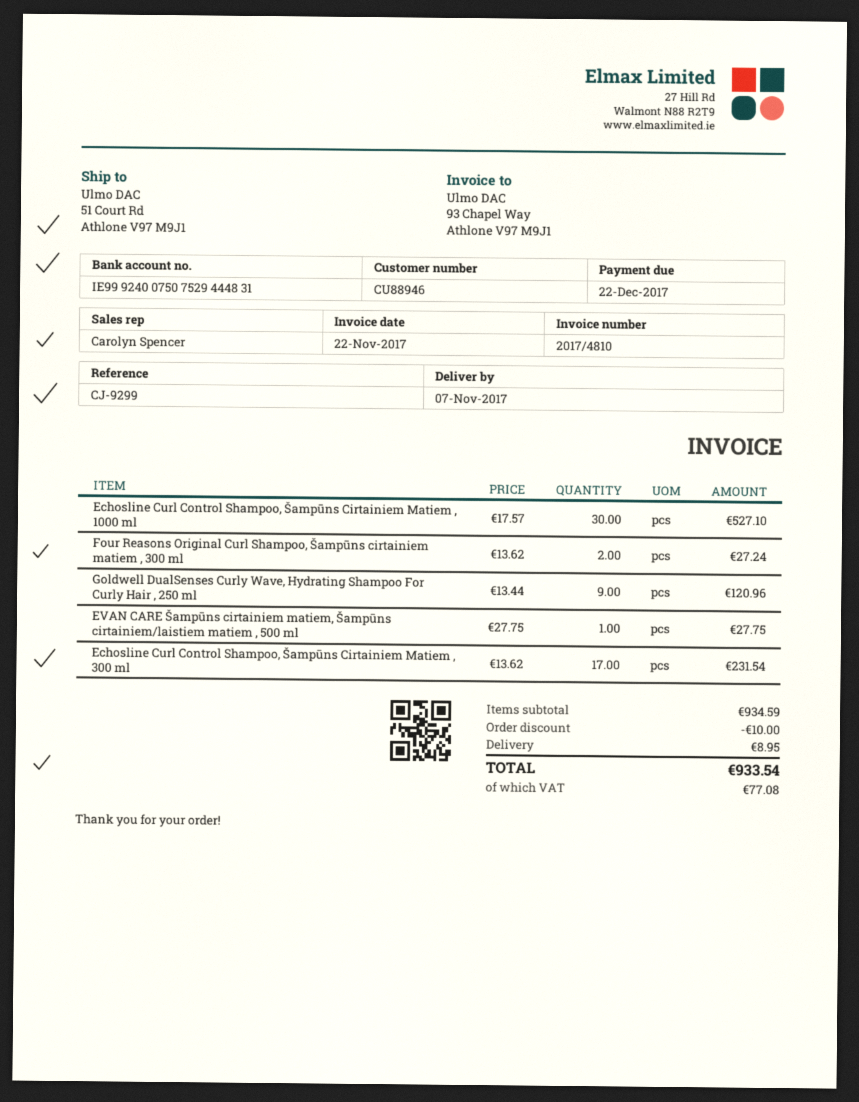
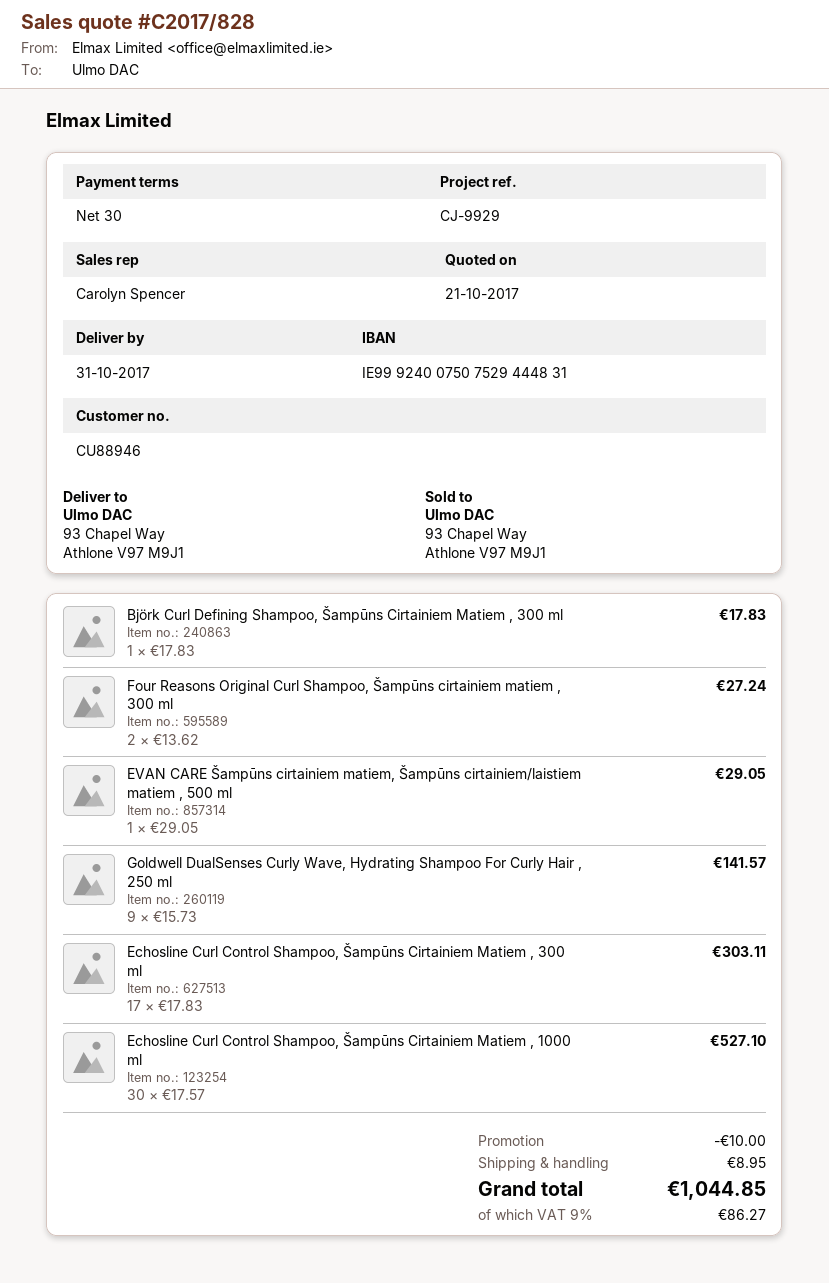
delivery date: 2017-11-07 -> 2017-10-31
reference: CJ-9299 -> CJ-9929
ship to: 51 Court Rd, Athlone V97 M9J1 -> 93 Chapel Way, Athlone V97 M9J1
Goldwell DualSenses Curly Wave, Hydrating Shampoo For Curly Hair , 250 ml: 9 x 13.44 = 120.96 -> 9 x 15.73 = 141.57
EVAN CARE Šampūns cirtainiem matiem, Šampūns cirtainiem/laistiem matiem , 500 ml: 1 x 27.75 = 27.75 -> 1 x 29.05 = 29.05
Echosline Curl Control Shampoo, Šampūns Cirtainiem Matiem , 300 ml: 17 x 13.62 = 231.54 -> 17 x 17.83 = 303.11
Björk Curl Defining Shampoo, Šampūns Cirtainiem Matiem , 300 ml: none -> 1 x 17.83 = 17.83
tax: 77.08 -> 86.27
total: 933.54 -> 1044.85

